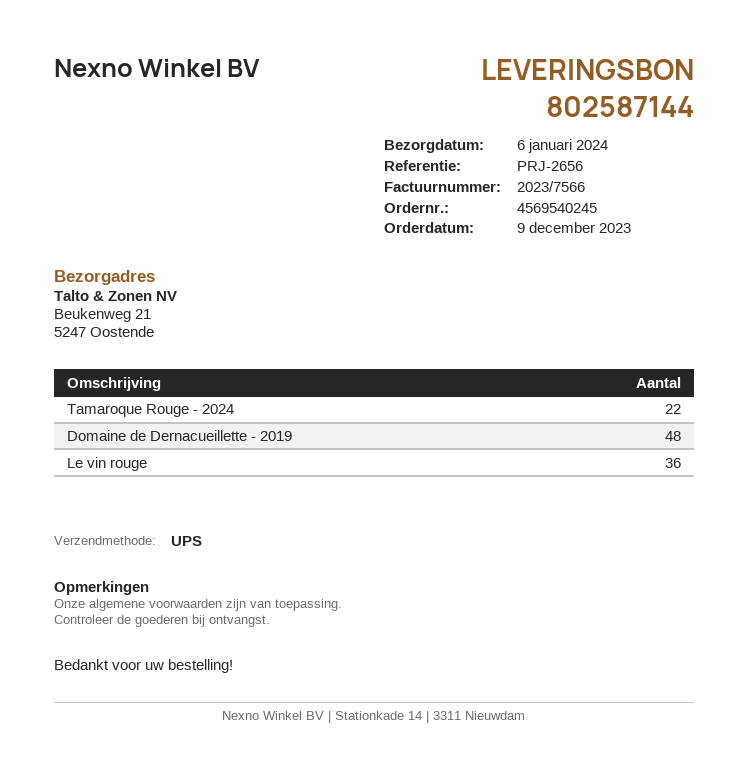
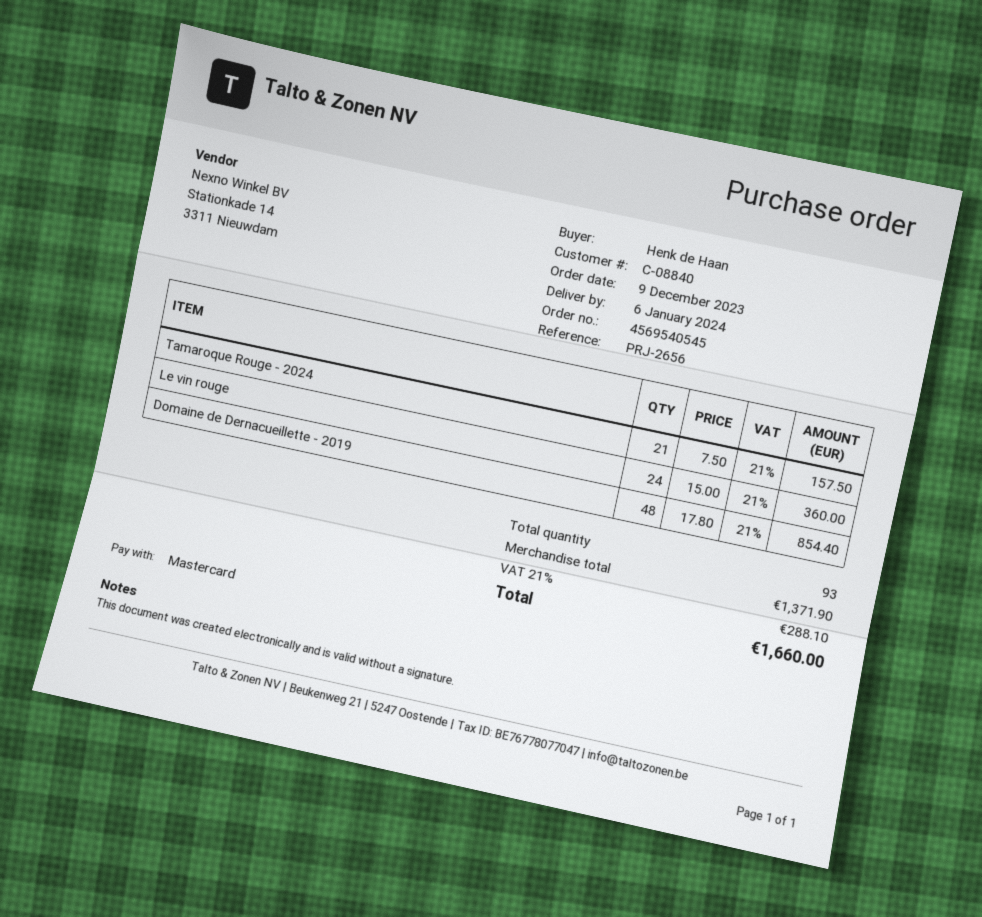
order number: 4569540245 -> 4569540545
Tamaroque Rouge - 2024: 22 -> 21
Le vin rouge: 36 -> 24

